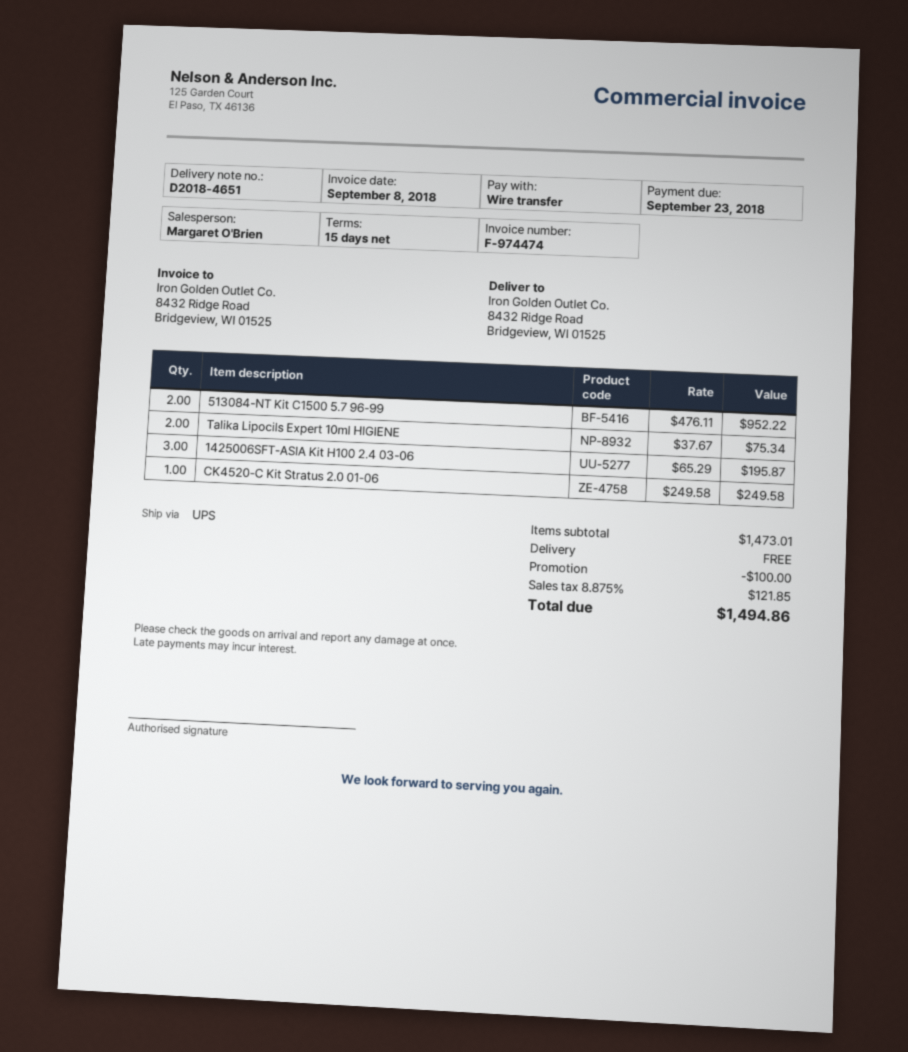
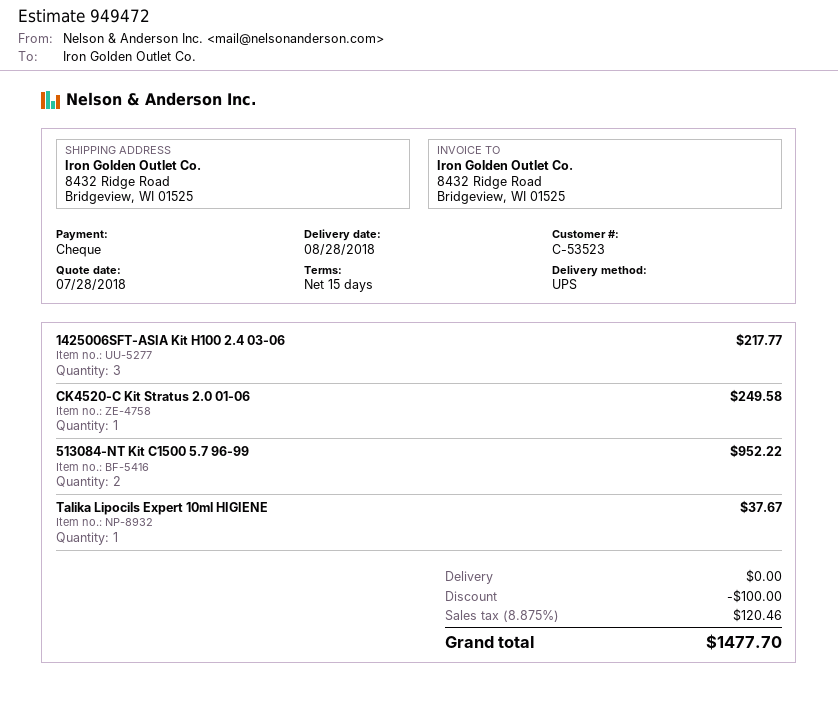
payment method: bank transfer -> cheque
Talika Lipocils Expert 10ml HIGIENE: 2 for 75.34 -> 1 for 37.67
1425006SFT-ASIA Kit H100 2.4 03-06: 3 for 195.87 -> 3 for 217.77
tax: 8.875% = 121.85 -> 8.875% = 120.46
total: 1494.86 -> 1477.70

